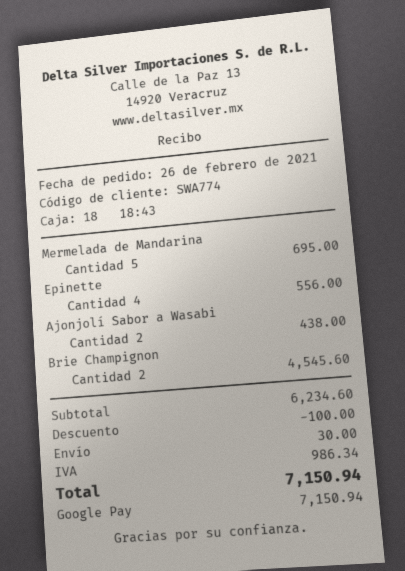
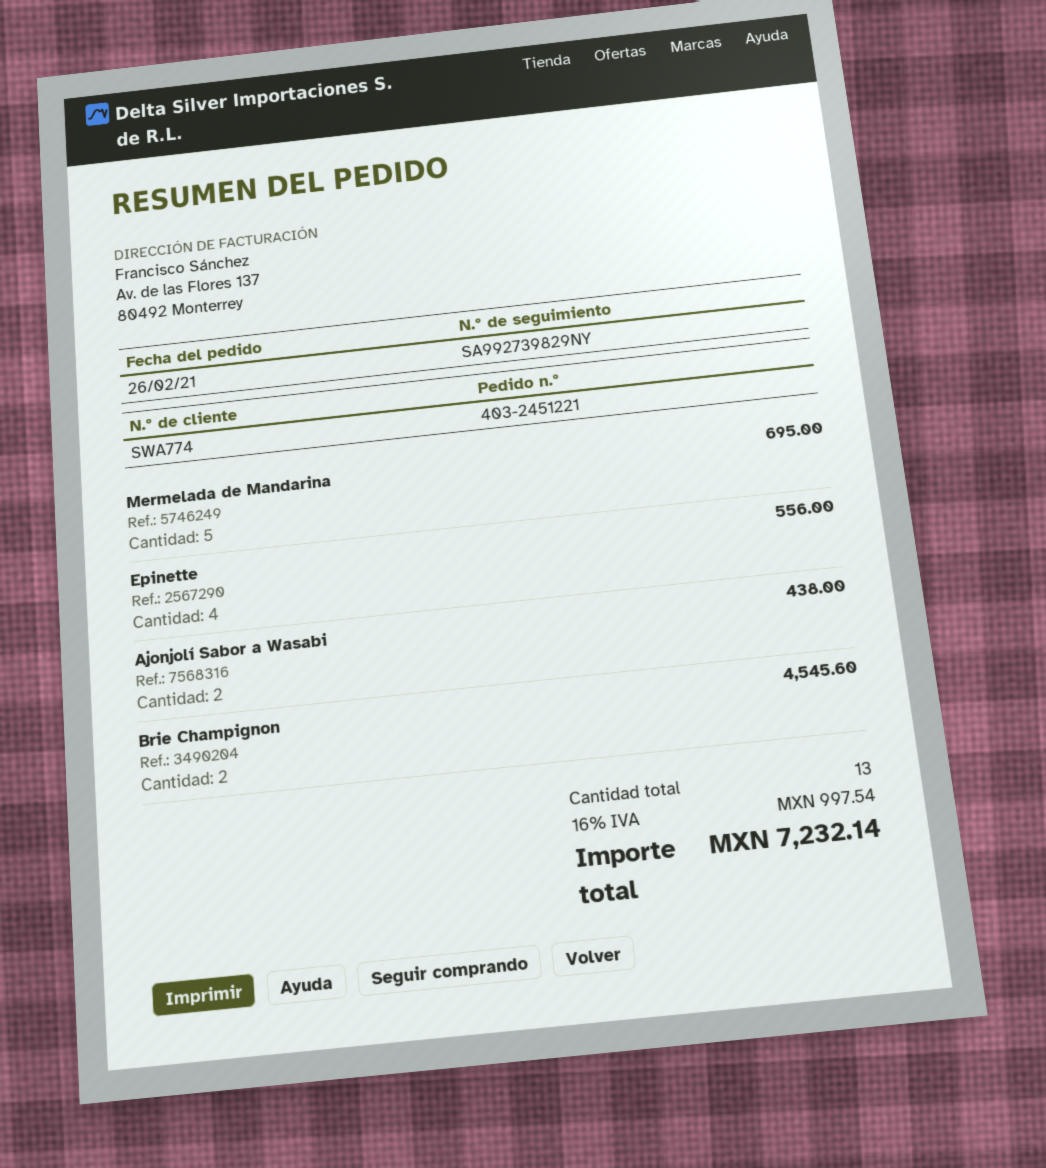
discount: 100.00 -> none
shipping: 30.00 -> none
tax: 986.34 -> 997.54
total: 7150.94 -> 7232.14

